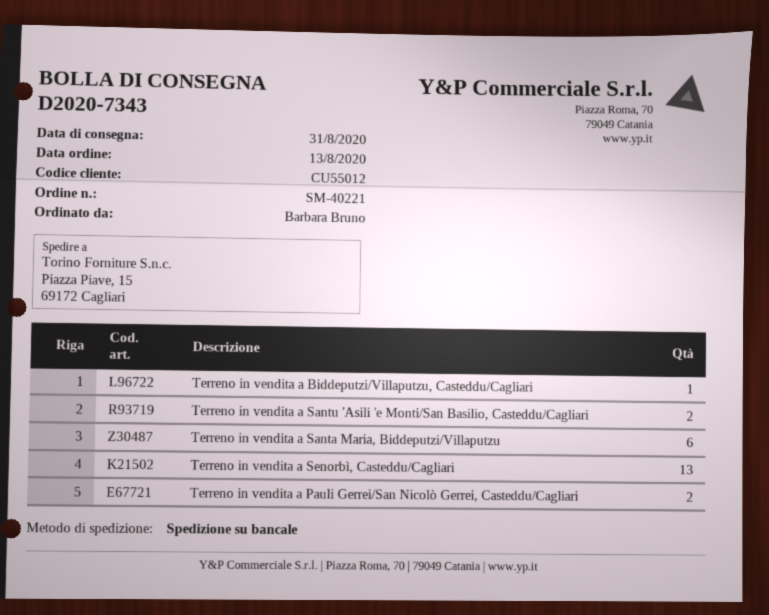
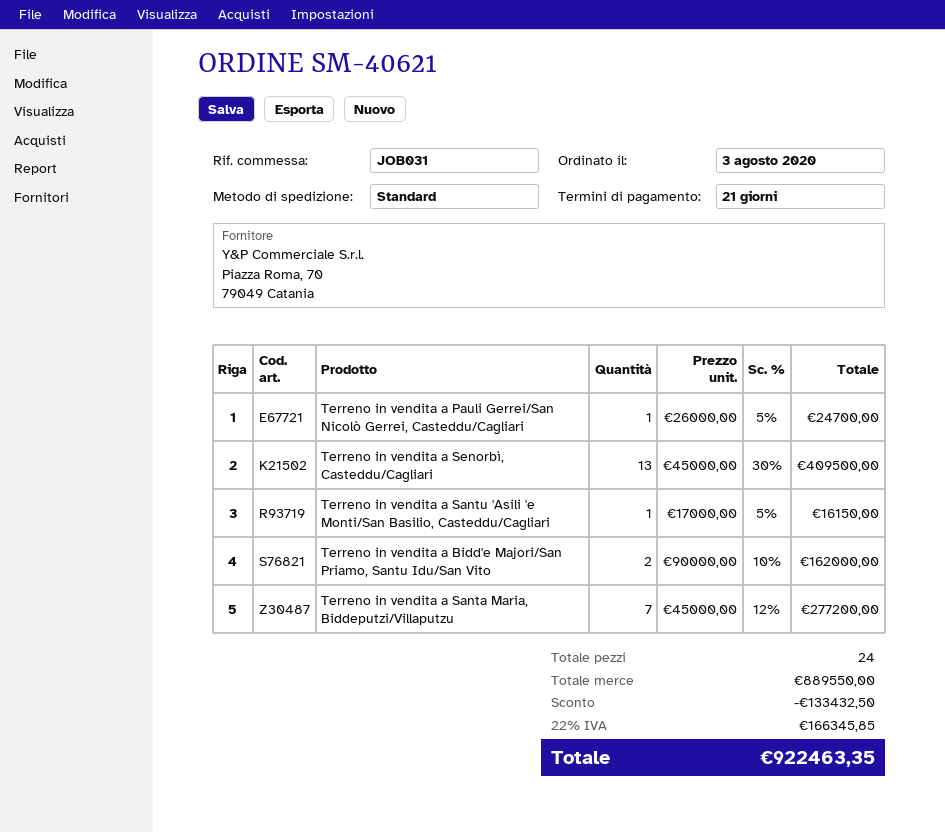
order number: SM-40221 -> SM-40621
order date: 2020-08-13 -> 2020-08-03
shipping method: pallet freight -> standard
Terreno in vendita a Biddeputzi/Villaputzu, Casteddu/Cagliari: 1 -> none
Terreno in vendita a Santu 'Asili 'e Monti/San Basilio, Casteddu/Cagliari: 2 -> 1
Terreno in vendita a Santa Maria, Biddeputzi/Villaputzu: 6 -> 7
Terreno in vendita a Pauli Gerrei/San Nicolò Gerrei, Casteddu/Cagliari: 2 -> 1
Terreno in vendita a Bidd'e Majori/San Priamo, Santu Idu/San Vito: none -> 2

